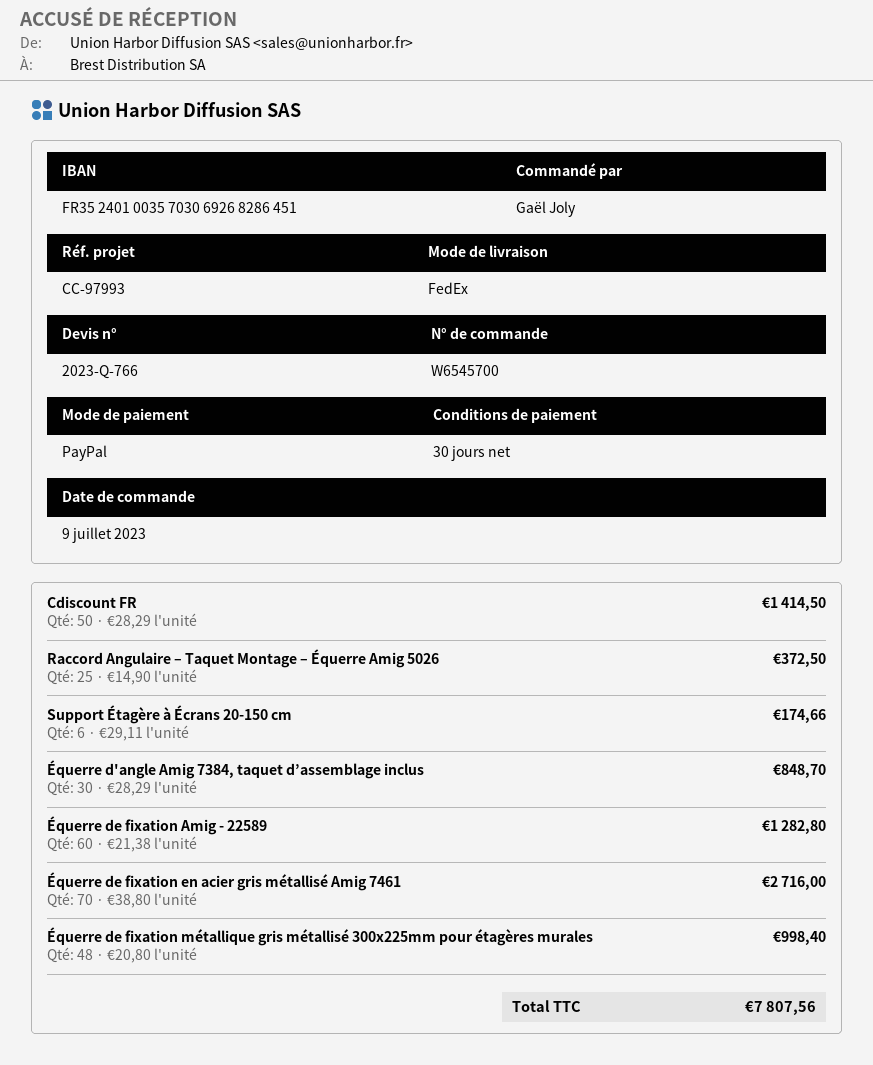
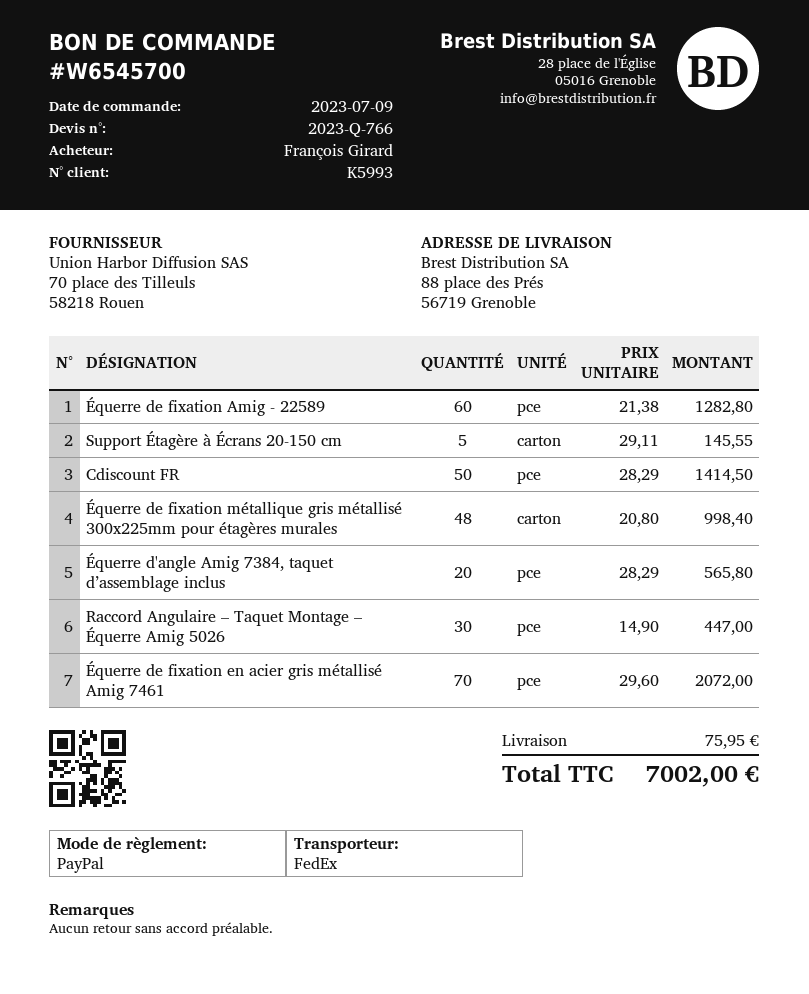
ordered by: Gaël Joly -> François Girard
Raccord Angulaire – Taquet Montage – Équerre Amig 5026: 25 x 14.90 = 372.50 -> 30 x 14.90 = 447.00
Support Étagère à Écrans 20‑150 cm: 6 x 29.11 = 174.66 -> 5 x 29.11 = 145.55
Équerre d'angle Amig 7384, taquet d’assemblage inclus: 30 x 28.29 = 848.70 -> 20 x 28.29 = 565.80
Équerre de fixation en acier gris métallisé Amig 7461: 70 x 38.80 = 2716.00 -> 70 x 29.60 = 2072.00
shipping: none -> 75.95
total: 7807.56 -> 7002.00

